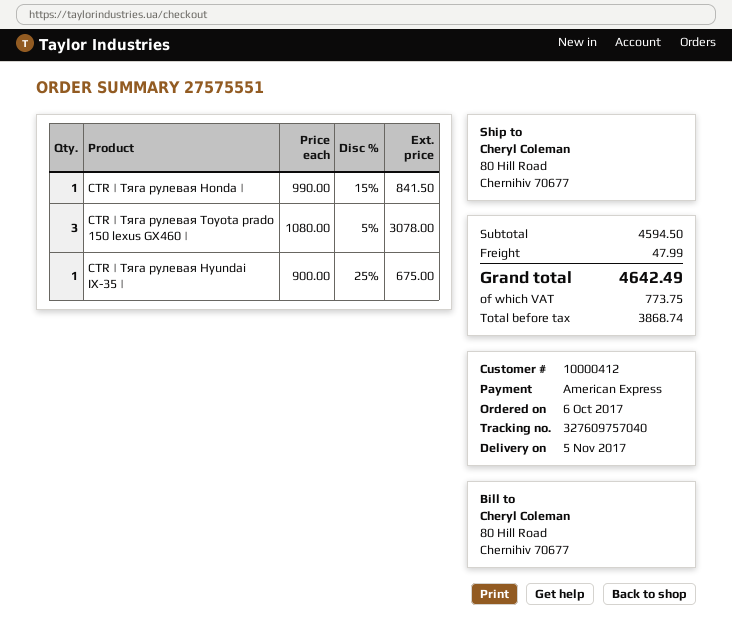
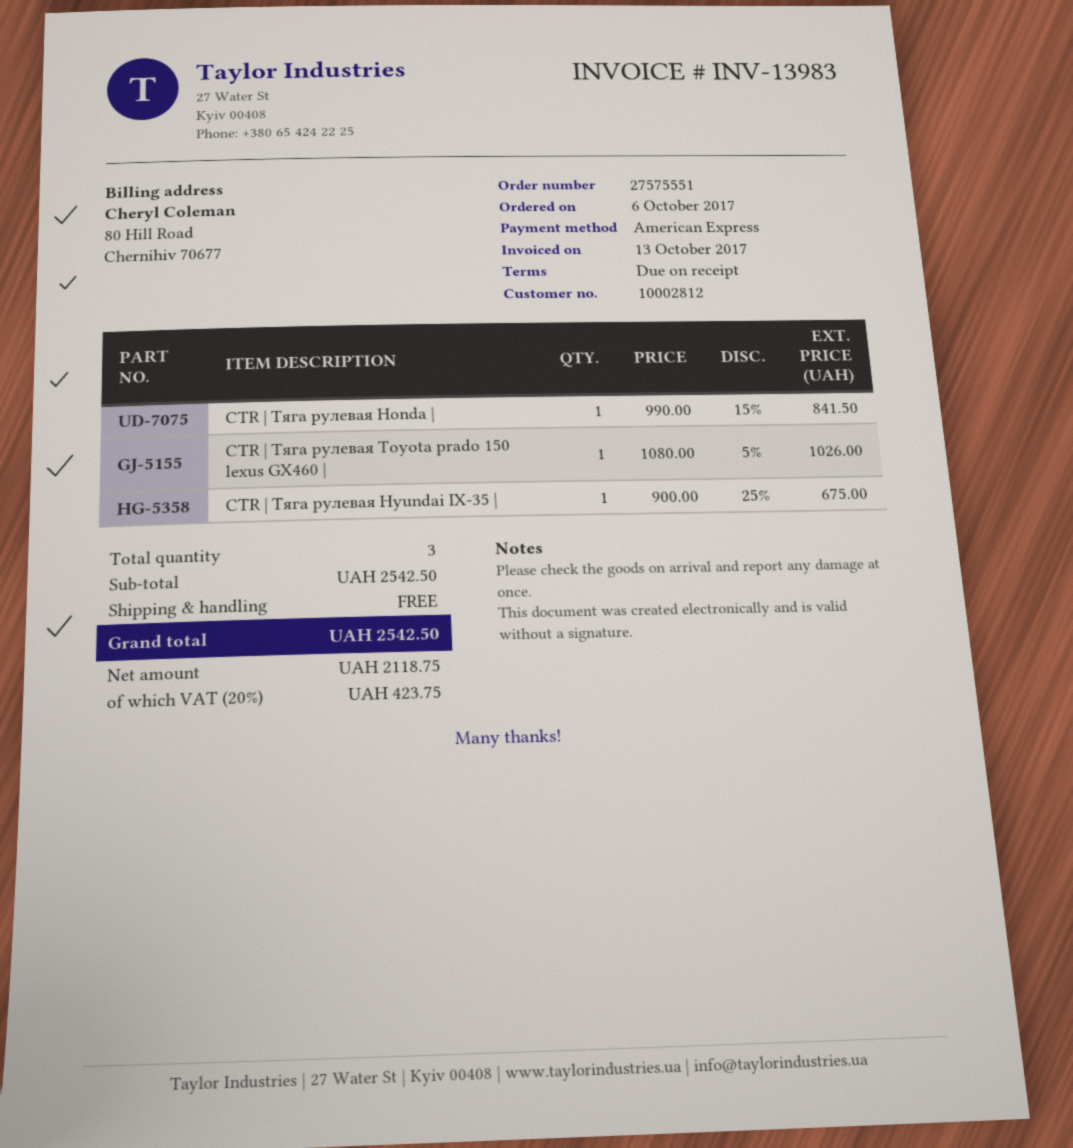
customer number: 10000412 -> 10002812
CTR | Тяга рулевая Toyota prado 150 lexus GX460 |: 3 x 1080.00 - 5% = 3078.00 -> 1 x 1080.00 - 5% = 1026.00
subtotal: 4594.50 -> 2542.50
shipping: 47.99 -> 0.00
net: 3868.74 -> 2118.75
tax: 773.75 -> 423.75
total: 4642.49 -> 2542.50

